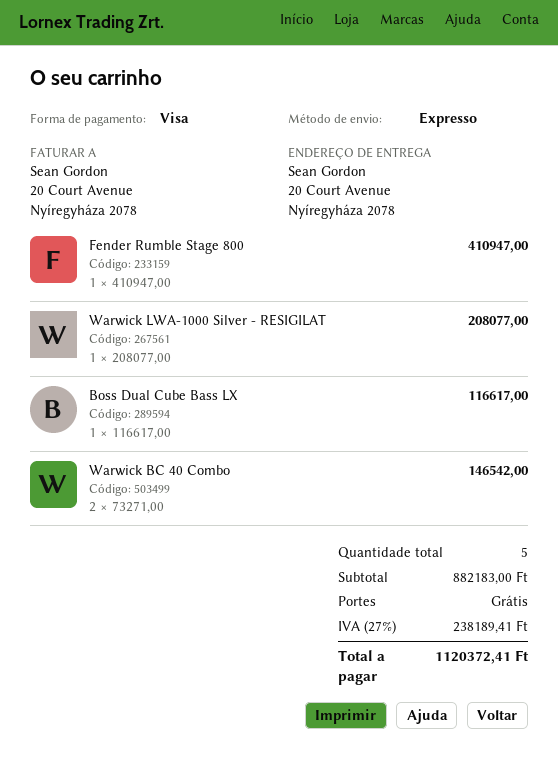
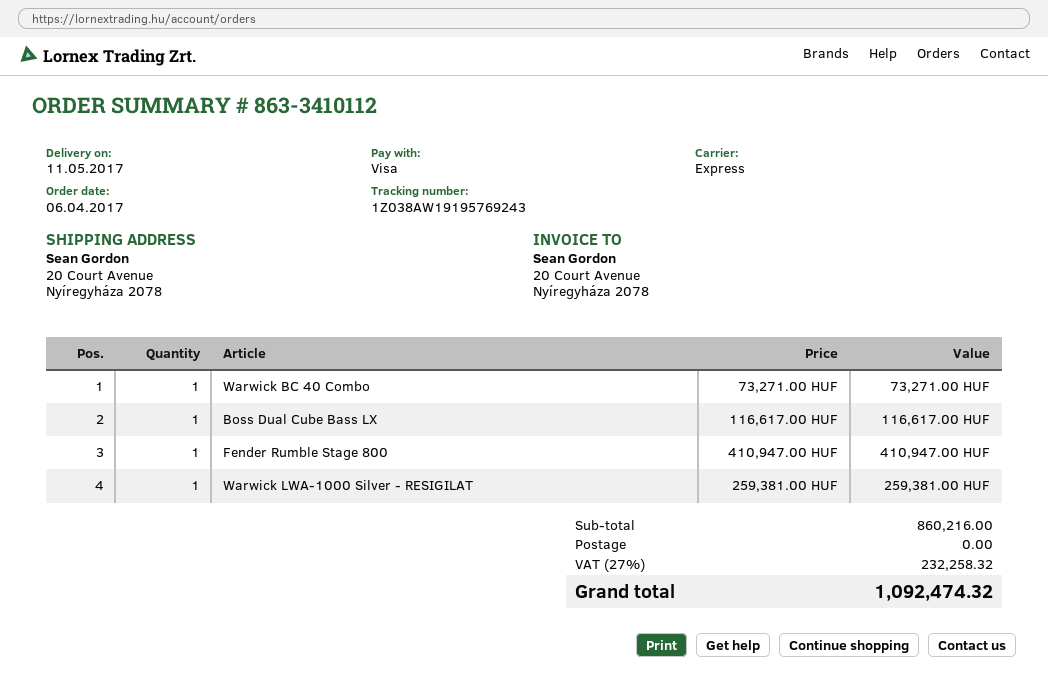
Warwick LWA-1000 Silver - RESIGILAT: 1 x 208077.00 = 208077.00 -> 1 x 259381.00 = 259381.00
Warwick BC 40 Combo: 2 x 73271.00 = 146542.00 -> 1 x 73271.00 = 73271.00
subtotal: 882183.00 -> 860216.00
tax: 27% = 238189.41 -> 27% = 232258.32
total: 1120372.41 -> 1092474.32

